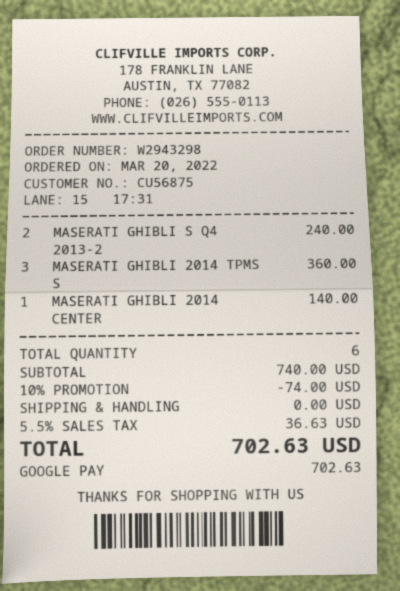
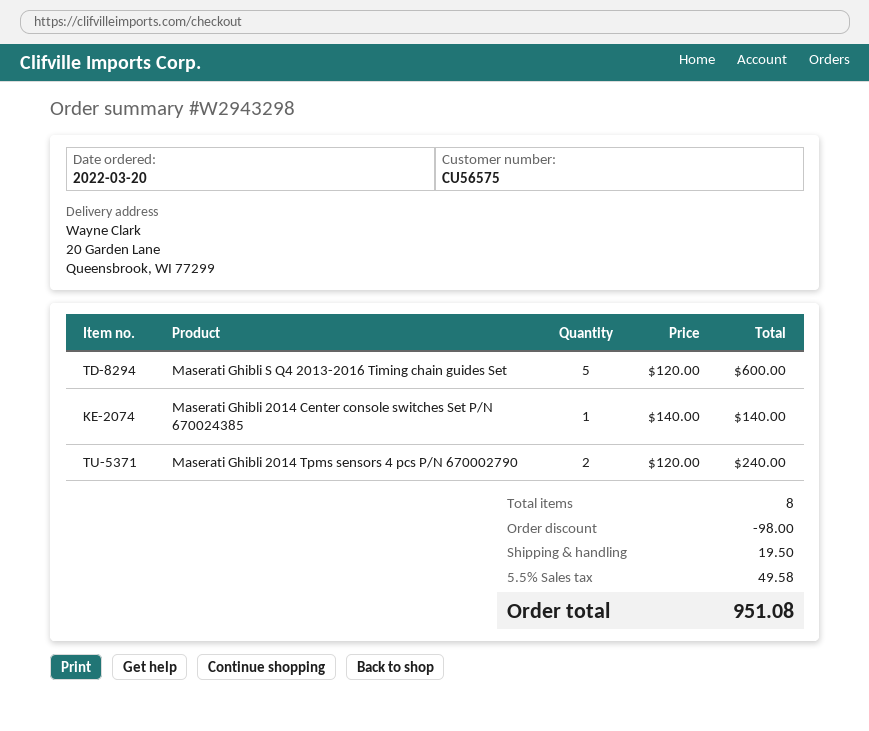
customer number: CU56875 -> CU56575
MASERATI GHIBLI S Q4 2013-2: 2 for 240.00 -> 5 for 600.00
MASERATI GHIBLI 2014 TPMS S: 3 for 360.00 -> 2 for 240.00
total quantity: 6 -> 8
discount: 74.00 -> 98.00
shipping: 0.00 -> 19.50
tax: 5.5% = 36.63 -> 5.5% = 49.58
total: 702.63 -> 951.08

